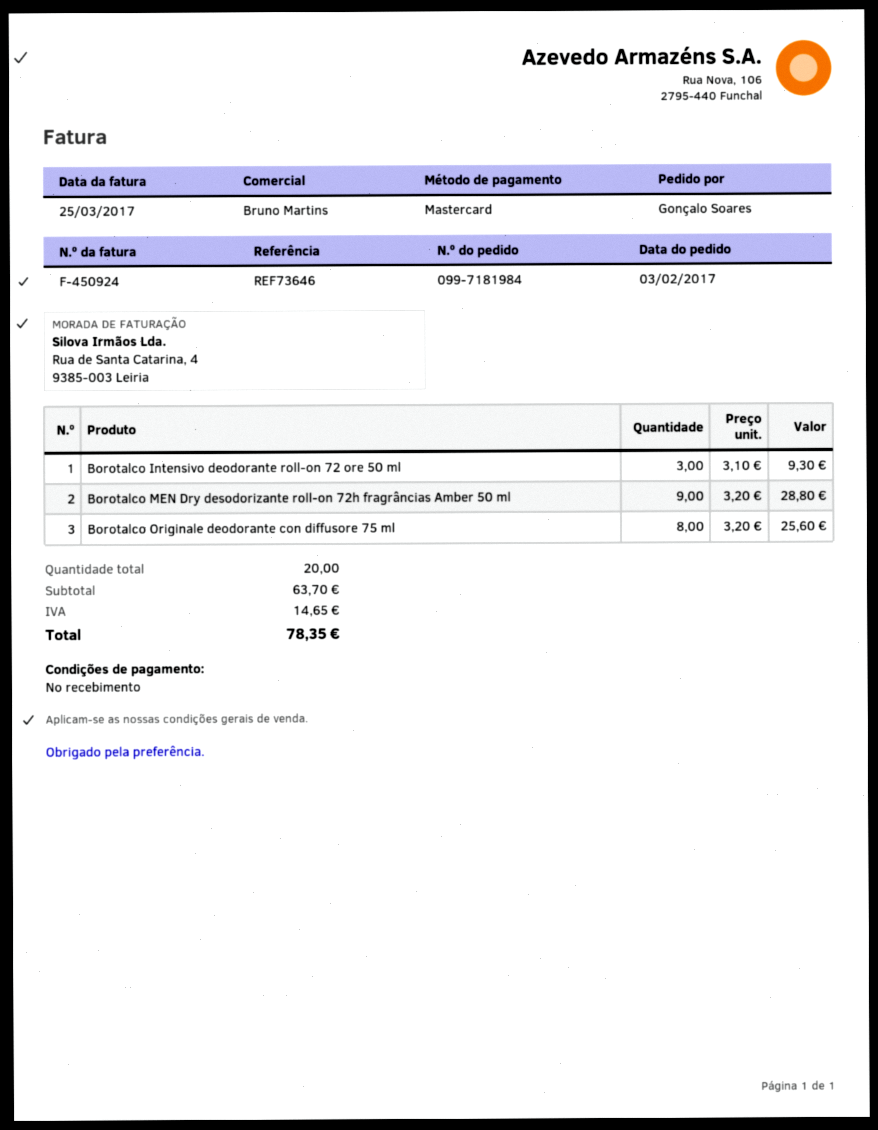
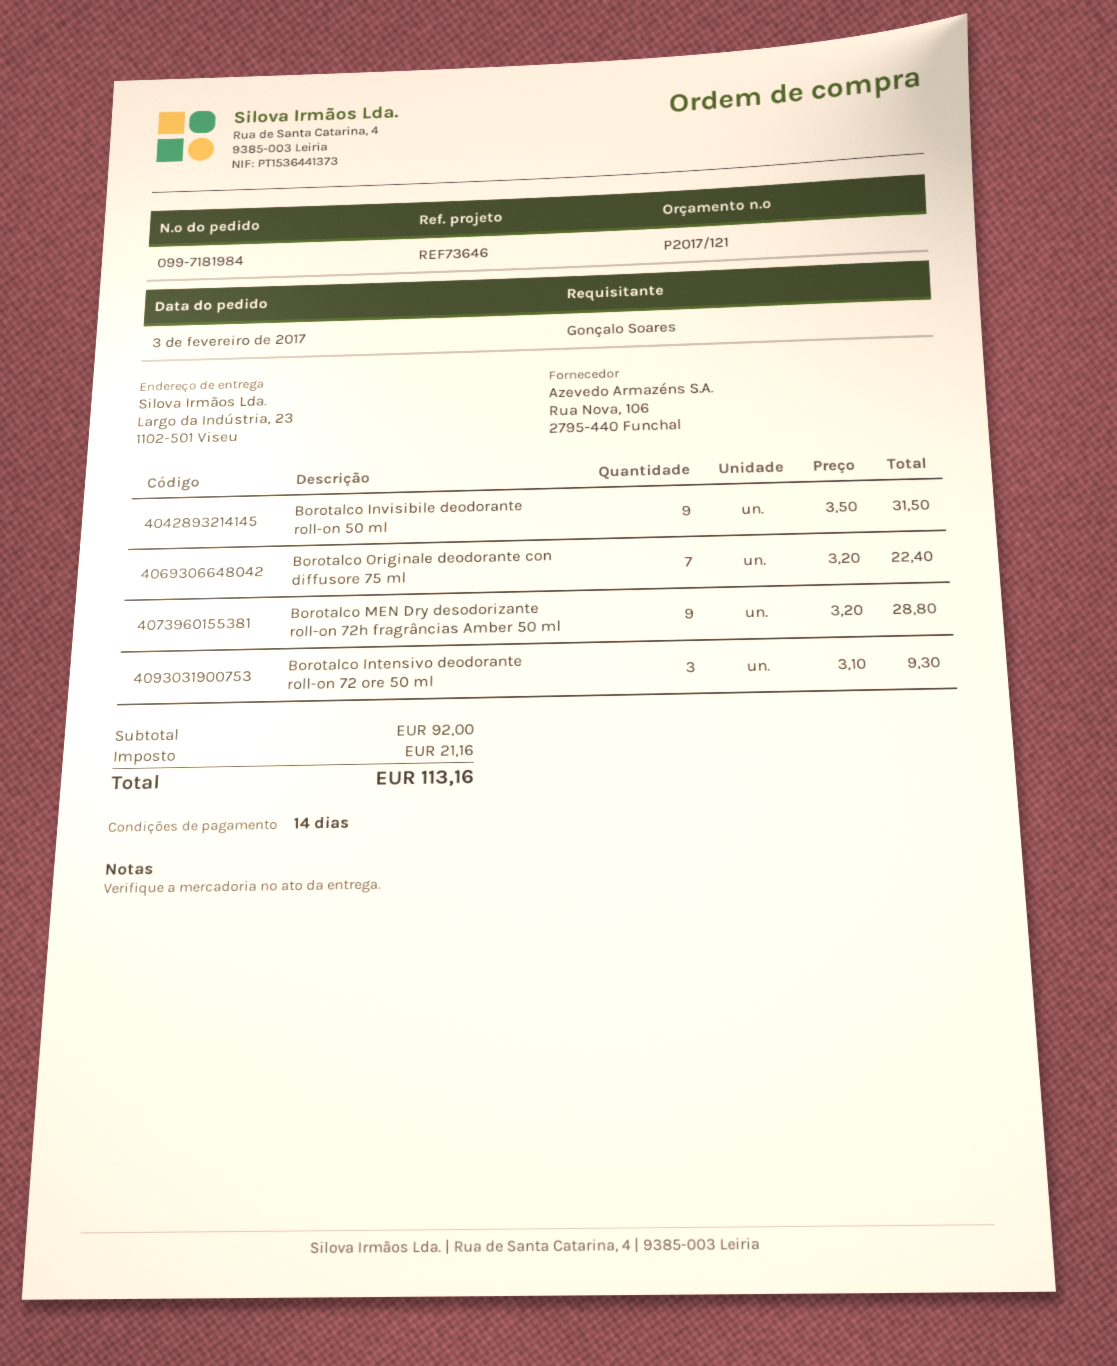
payment terms: on receipt -> 14 days
Borotalco Originale deodorante con diffusore 75 ml: 8 x 3.20 = 25.60 -> 7 x 3.20 = 22.40
Borotalco Invisibile deodorante roll-on 50 ml: none -> 9 x 3.50 = 31.50
subtotal: 63.70 -> 92.00
tax: 14.65 -> 21.16
total: 78.35 -> 113.16

